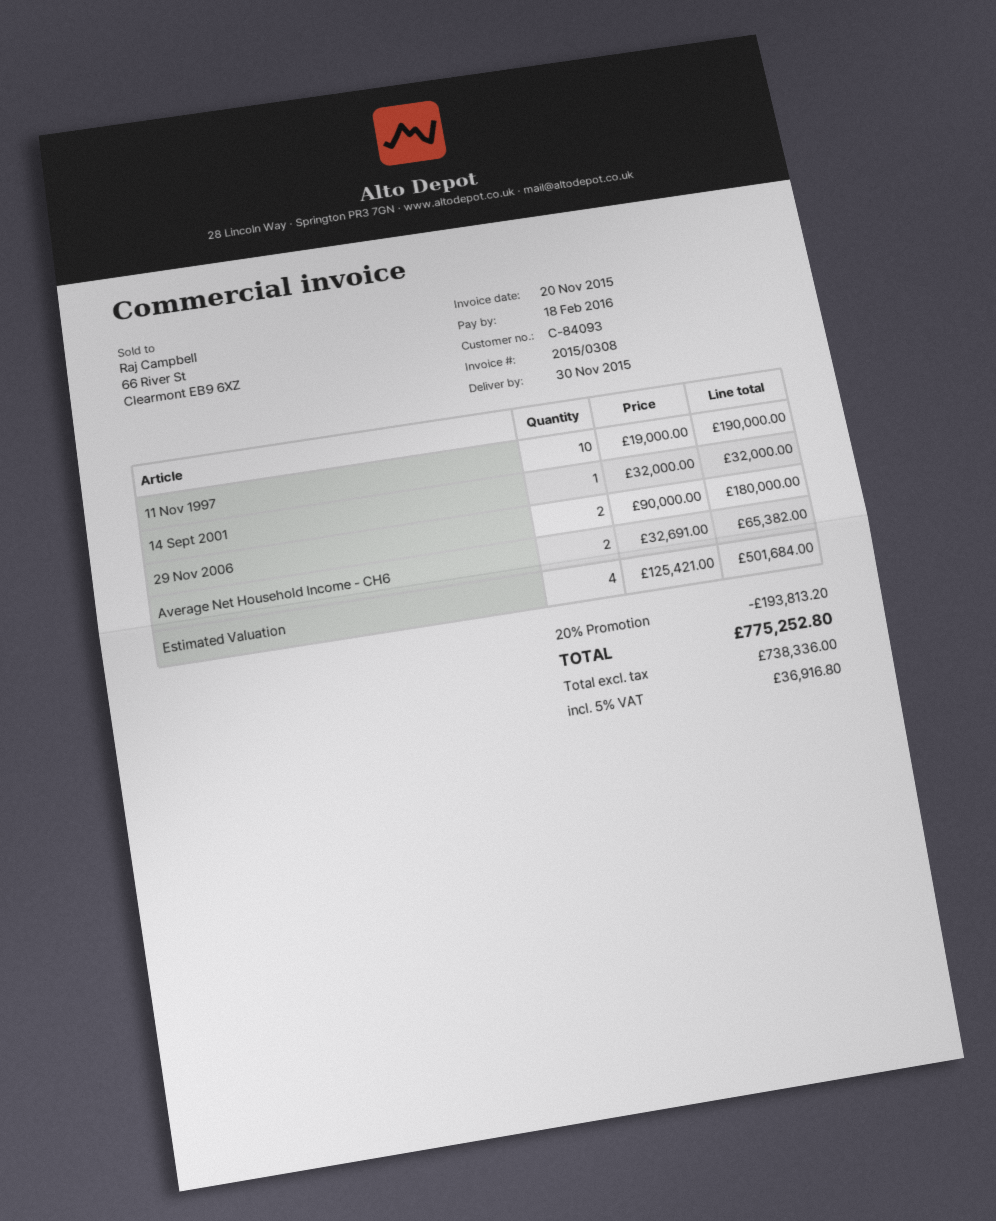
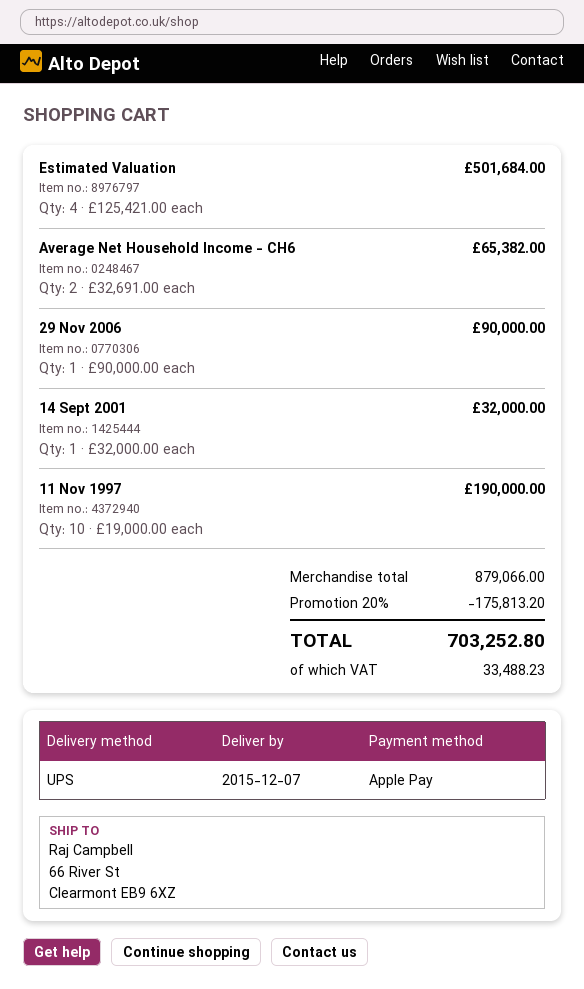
delivery date: 2015-11-30 -> 2015-12-07
29 Nov 2006: 2 x 90000.00 = 180000.00 -> 1 x 90000.00 = 90000.00
discount: 20% = 193813.20 -> 20% = 175813.20
tax: 36916.80 -> 33488.23
total: 775252.80 -> 703252.80

